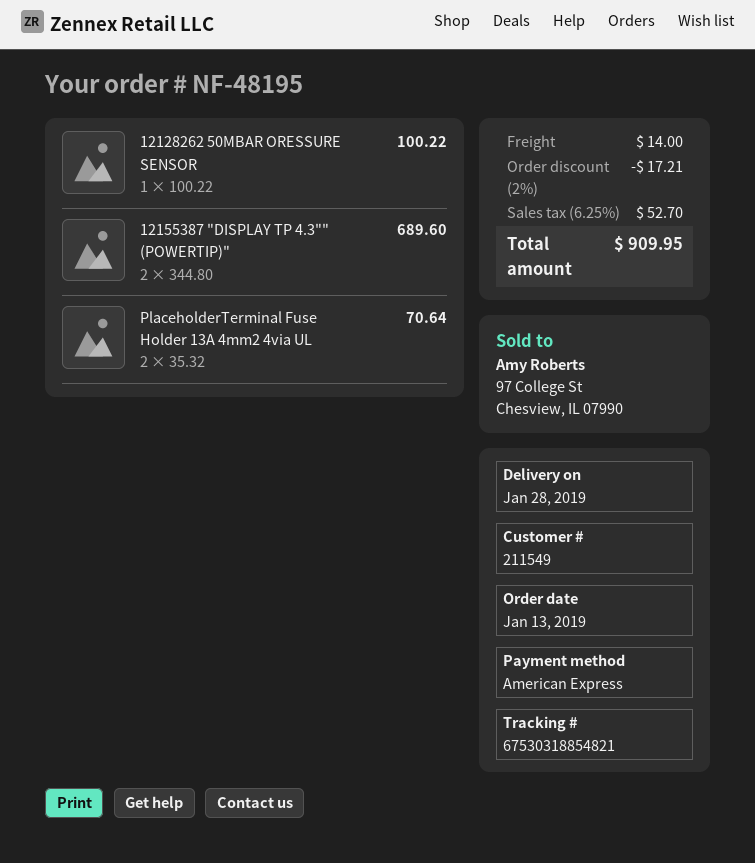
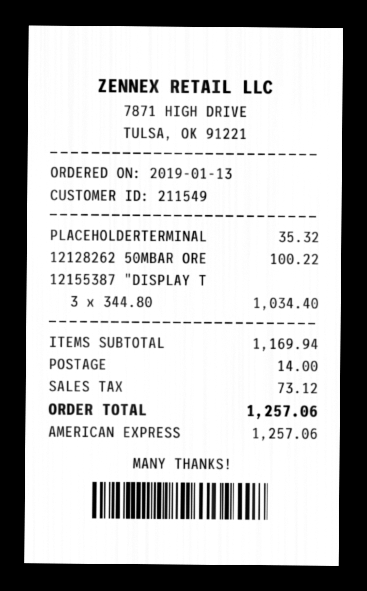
12155387 "DISPLAY TP 4.3"" (POWERTIP)": 2 x 344.80 = 689.60 -> 3 x 344.80 = 1034.40
PlaceholderTerminal Fuse Holder 13A 4mm2 4via UL: 2 x 35.32 = 70.64 -> 1 x 35.32 = 35.32
discount: 2% = 17.21 -> none
tax: 52.70 -> 73.12
total: 909.95 -> 1257.06

